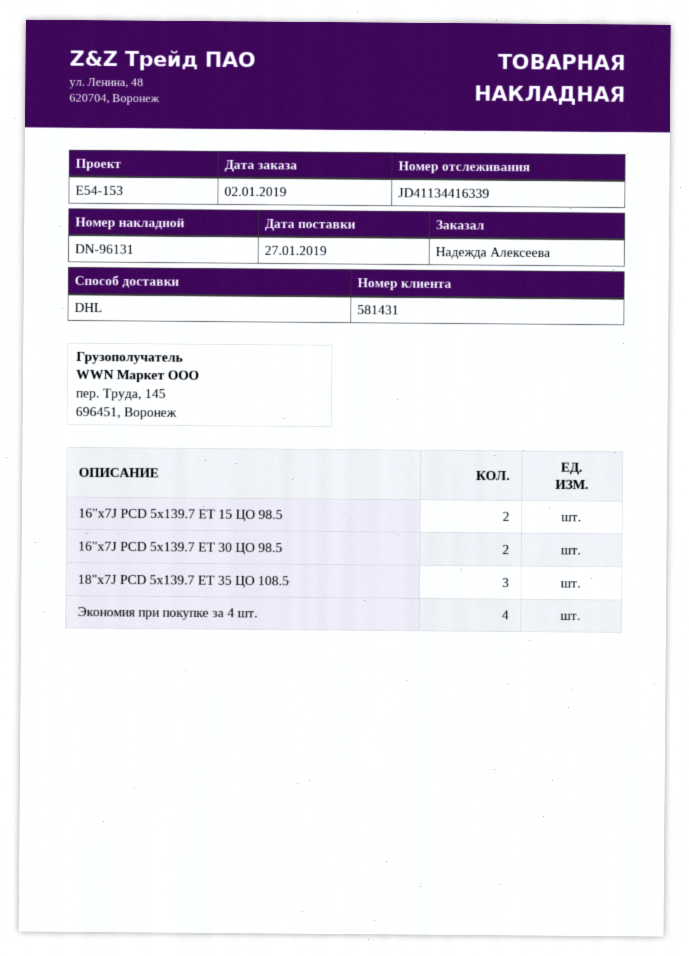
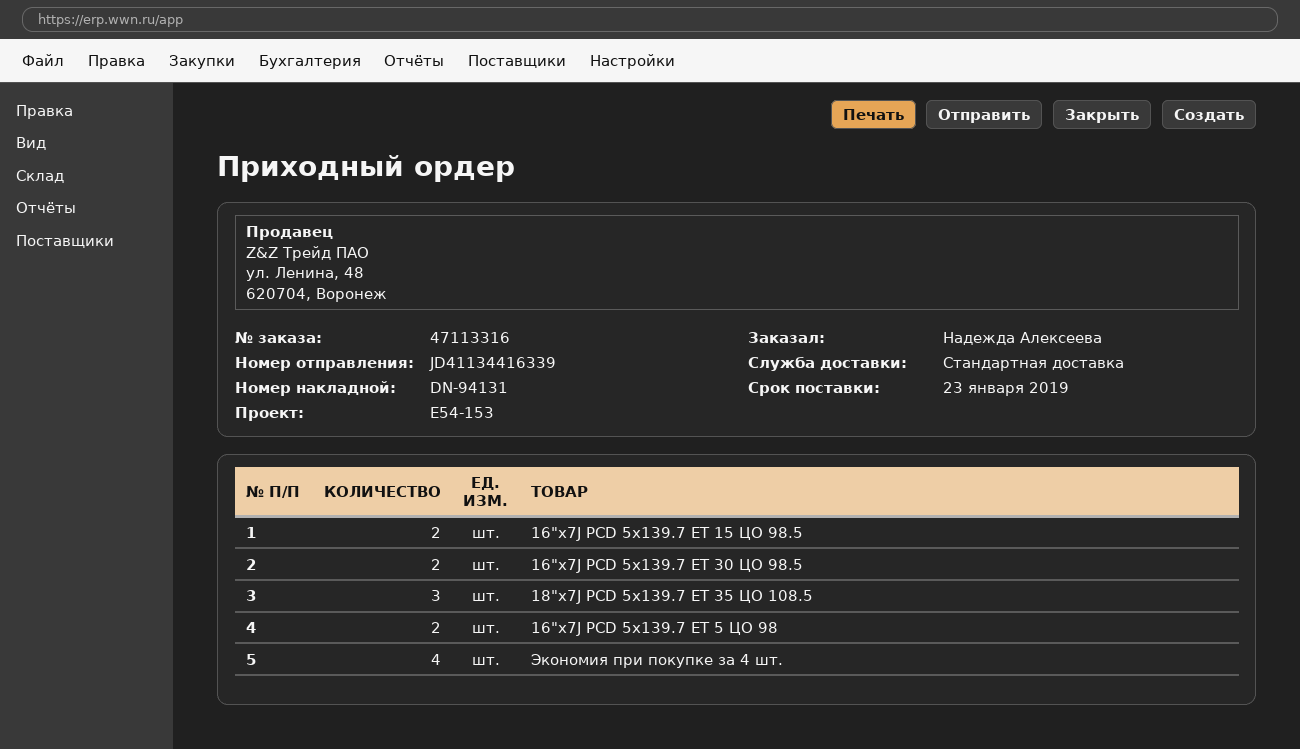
delivery note number: DN-96131 -> DN-94131
delivery date: 2019-01-27 -> 2019-01-23
shipping method: DHL -> standard
16"x7J PCD 5x139.7 ЕТ 5 ЦО 98: none -> 2

